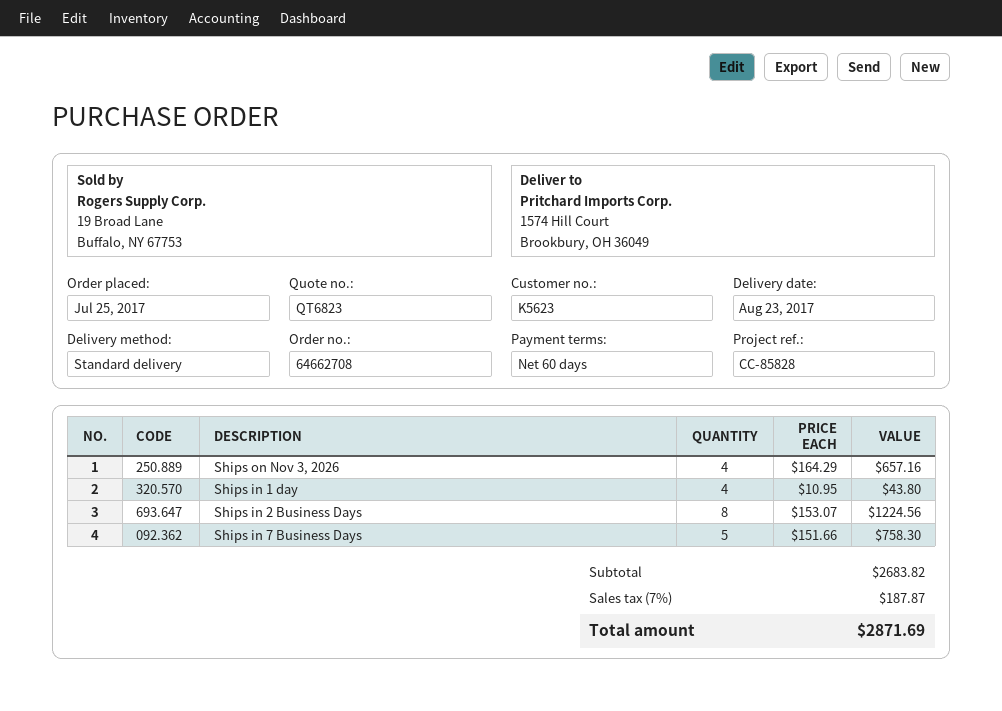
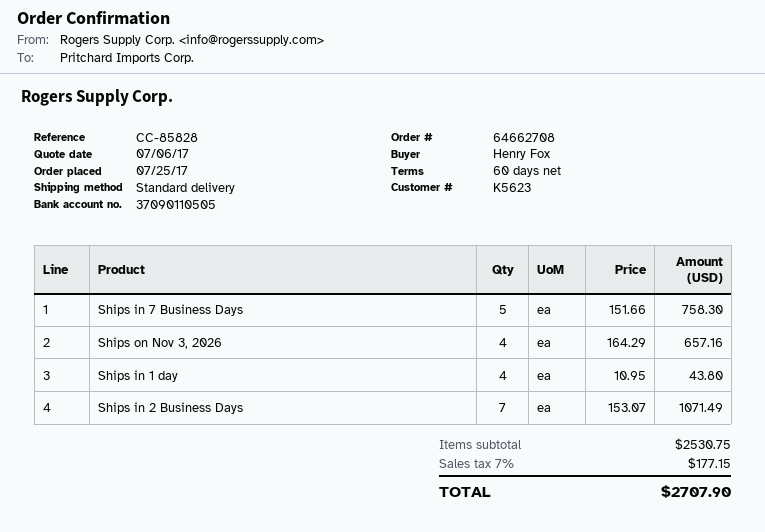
Ships in 2 Business Days: 8 x 153.07 = 1224.56 -> 7 x 153.07 = 1071.49
subtotal: 2683.82 -> 2530.75
tax: 7% = 187.87 -> 7% = 177.15
total: 2871.69 -> 2707.90

